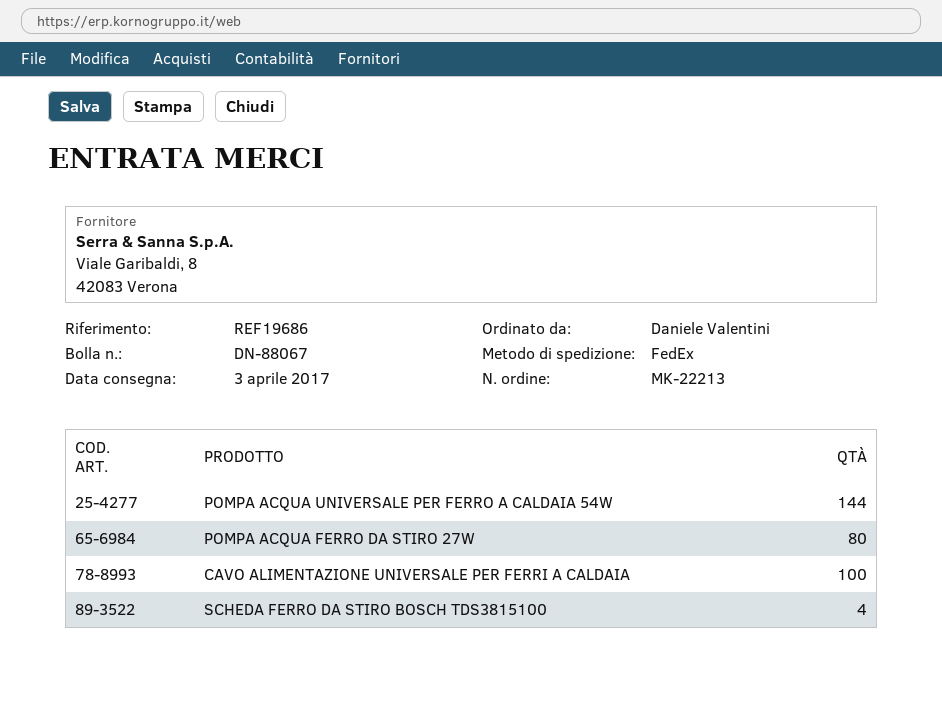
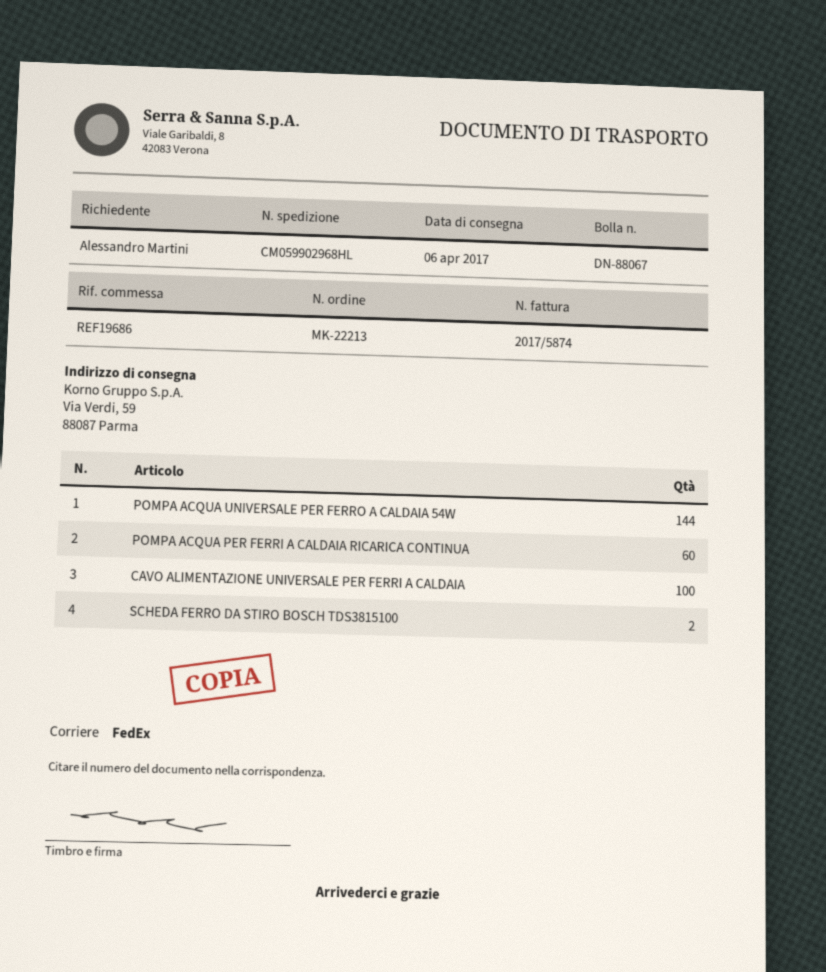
delivery date: 2017-04-03 -> 2017-04-06
ordered by: Daniele Valentini -> Alessandro Martini
POMPA ACQUA FERRO DA STIRO 27W: 80 -> none
SCHEDA FERRO DA STIRO BOSCH TDS3815100: 4 -> 2
POMPA ACQUA PER FERRI A CALDAIA RICARICA CONTINUA: none -> 60

